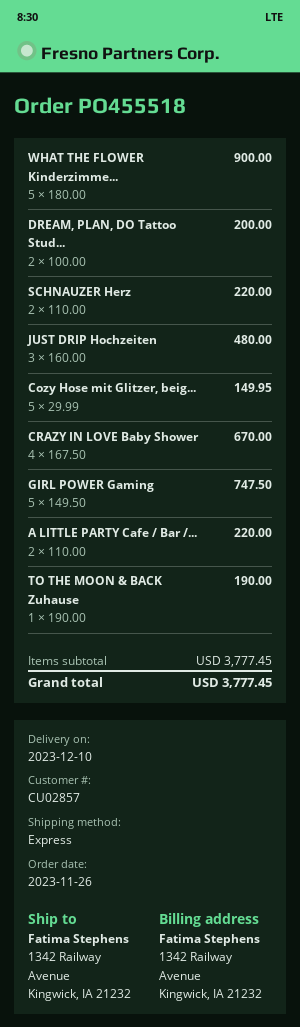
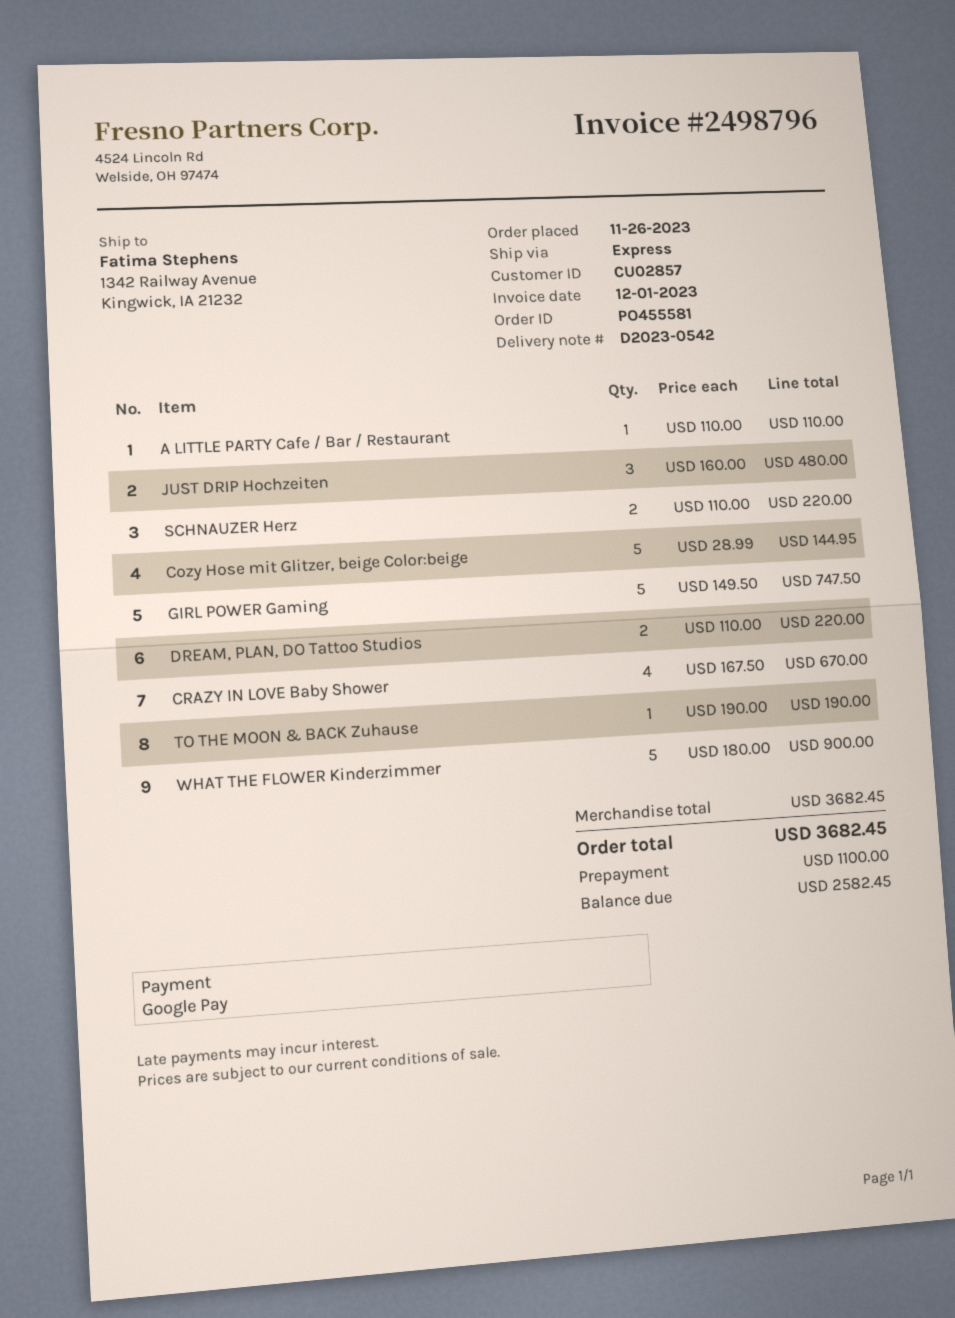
order number: PO455518 -> PO455581
DREAM, PLAN, DO Tattoo Stud...: 2 x 100.00 = 200.00 -> 2 x 110.00 = 220.00
Cozy Hose mit Glitzer, beig...: 5 x 29.99 = 149.95 -> 5 x 28.99 = 144.95
A LITTLE PARTY Cafe / Bar /...: 2 x 110.00 = 220.00 -> 1 x 110.00 = 110.00
subtotal: 3777.45 -> 3682.45
total: 3777.45 -> 3682.45

